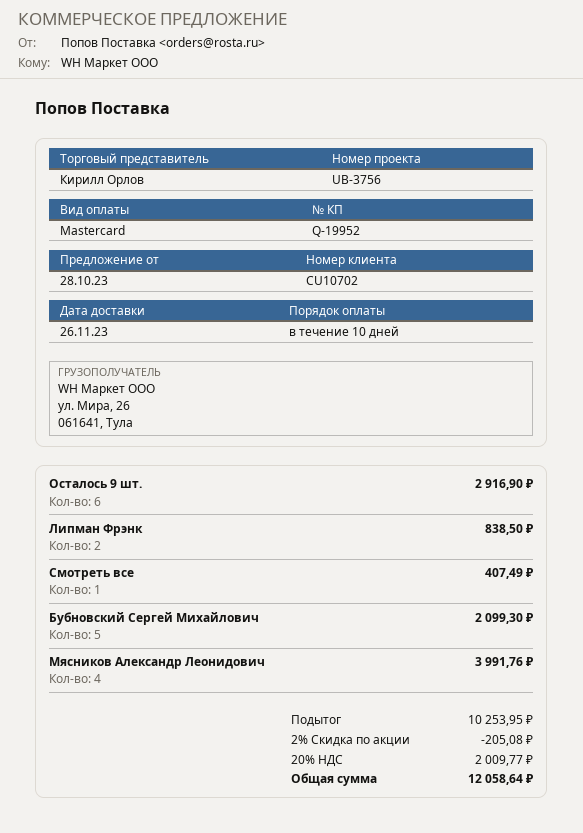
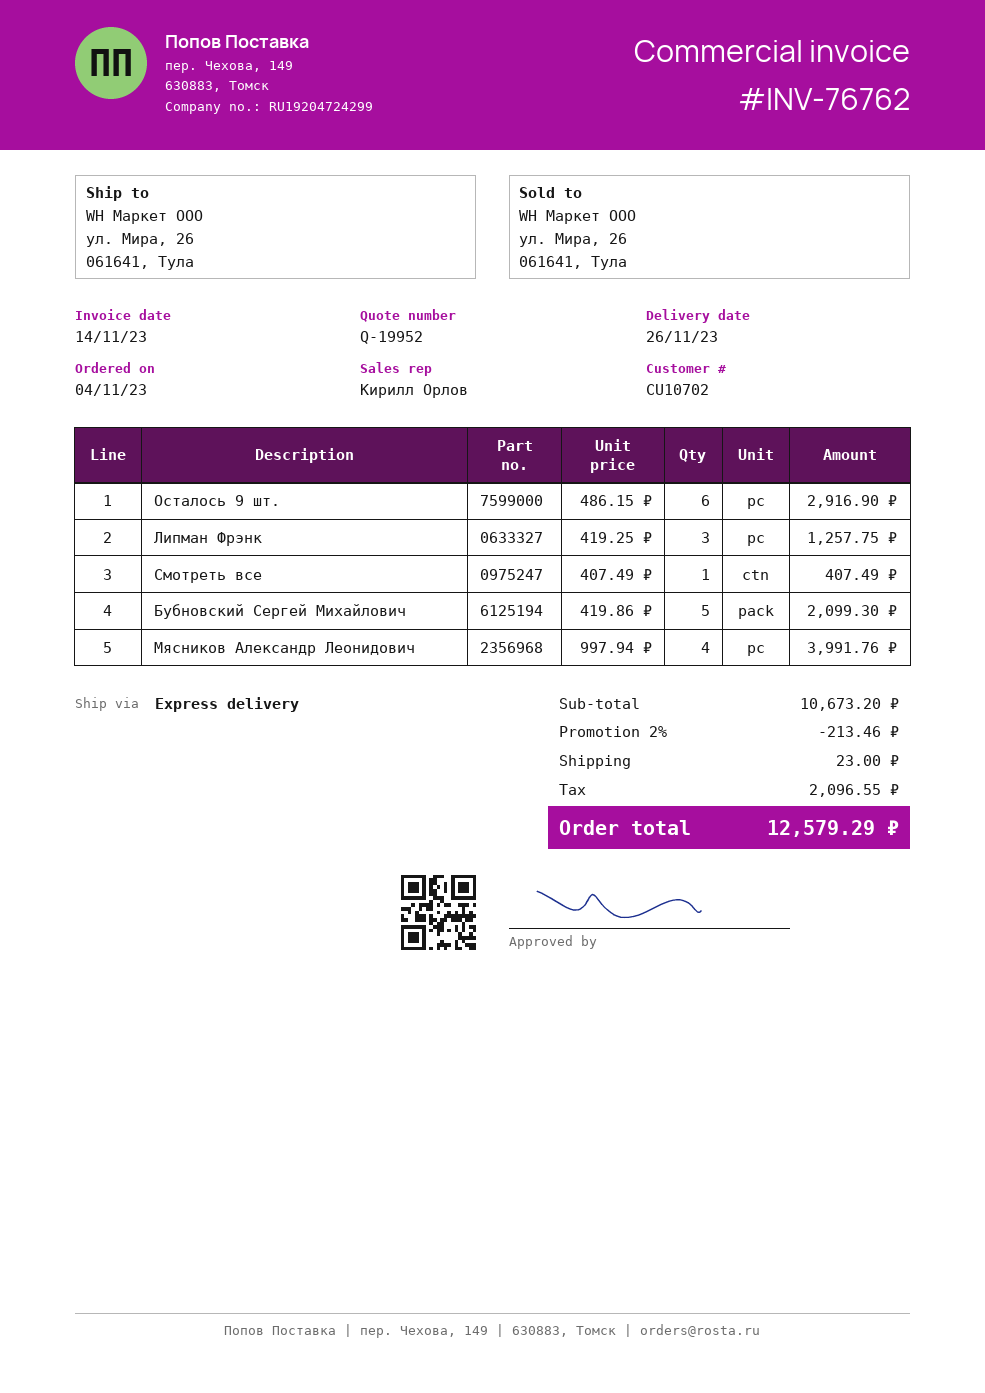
Липман Фрэнк: 2 for 838.50 -> 3 for 1257.75
subtotal: 10253.95 -> 10673.20
discount: 2% = 205.08 -> 2% = 213.46
shipping: none -> 23.00
tax: 2009.77 -> 2096.55
total: 12058.64 -> 12579.29

